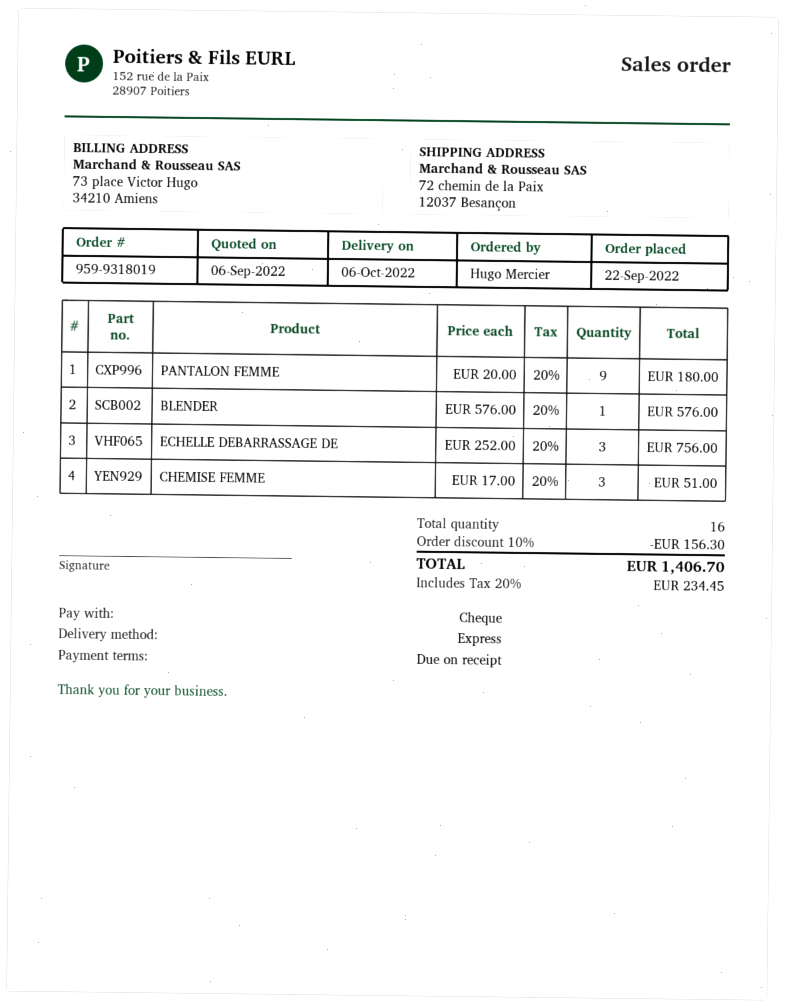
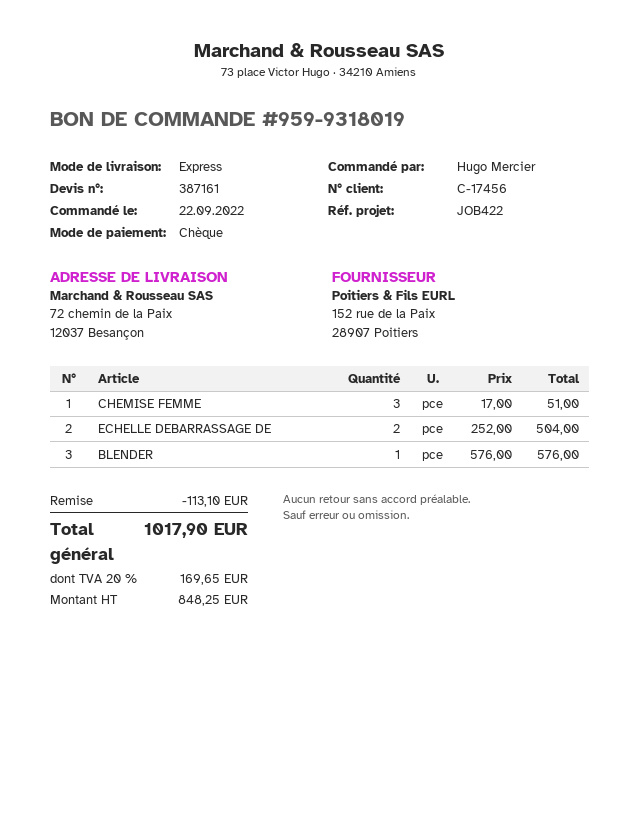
PANTALON FEMME: 9 x 20.00 = 180.00 -> none
ECHELLE DEBARRASSAGE DE: 3 x 252.00 = 756.00 -> 2 x 252.00 = 504.00
discount: 156.30 -> 113.10
tax: 20% = 234.45 -> 20% = 169.65
total: 1406.70 -> 1017.90

